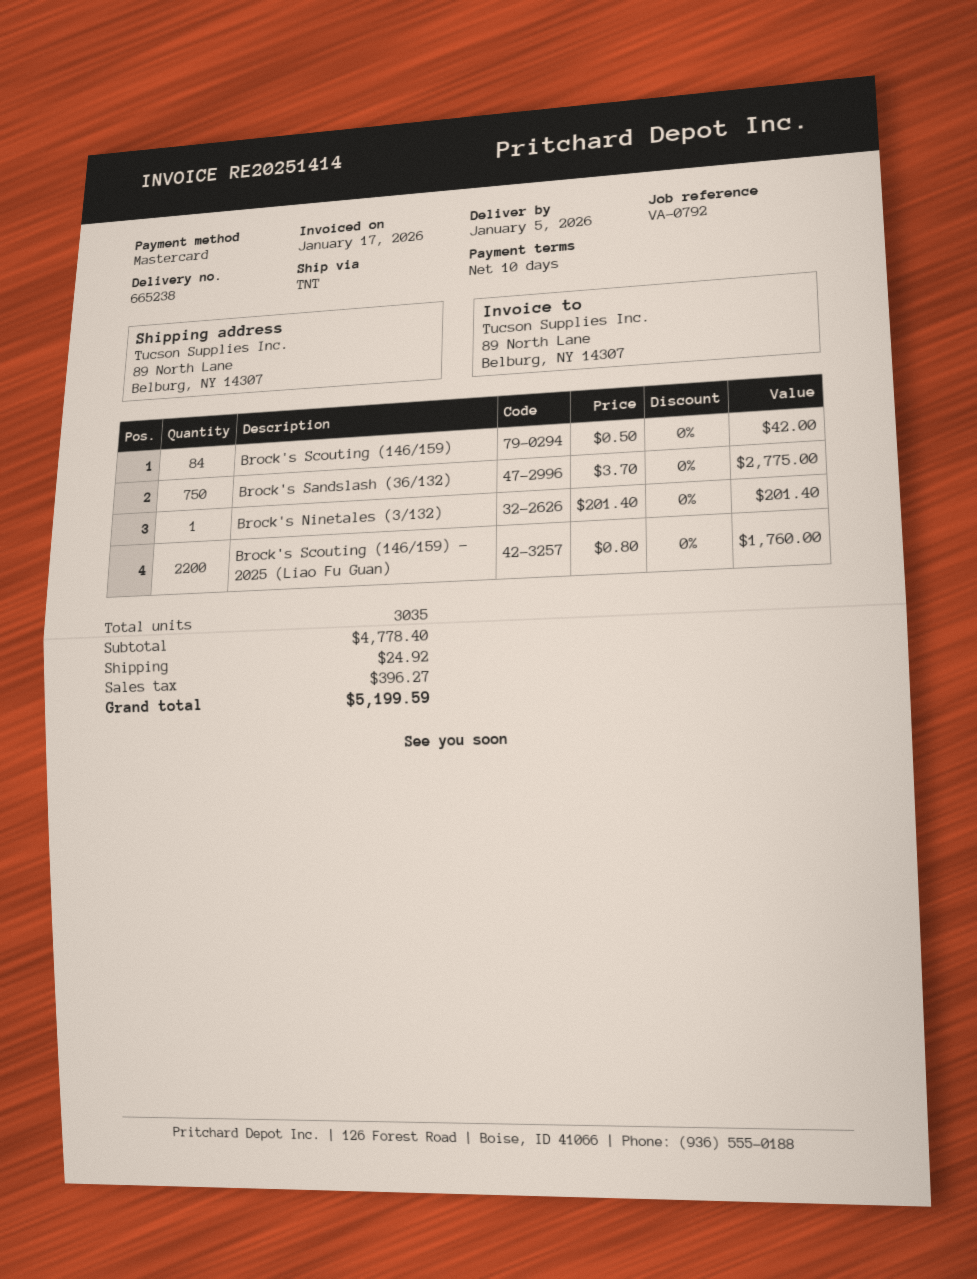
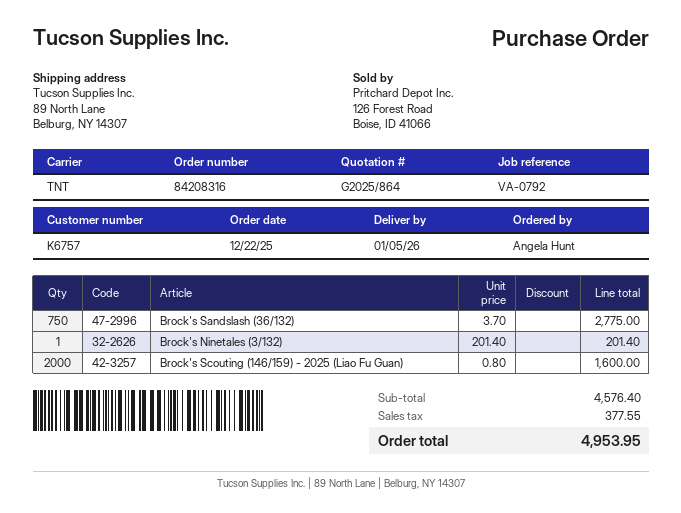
Brock's Scouting (146/159): 84 x 0.50 = 42.00 -> none
Brock's Scouting (146/159) - 2025 (Liao Fu Guan): 2200 x 0.80 = 1760.00 -> 2000 x 0.80 = 1600.00
subtotal: 4778.40 -> 4576.40
shipping: 24.92 -> none
tax: 396.27 -> 377.55
total: 5199.59 -> 4953.95

